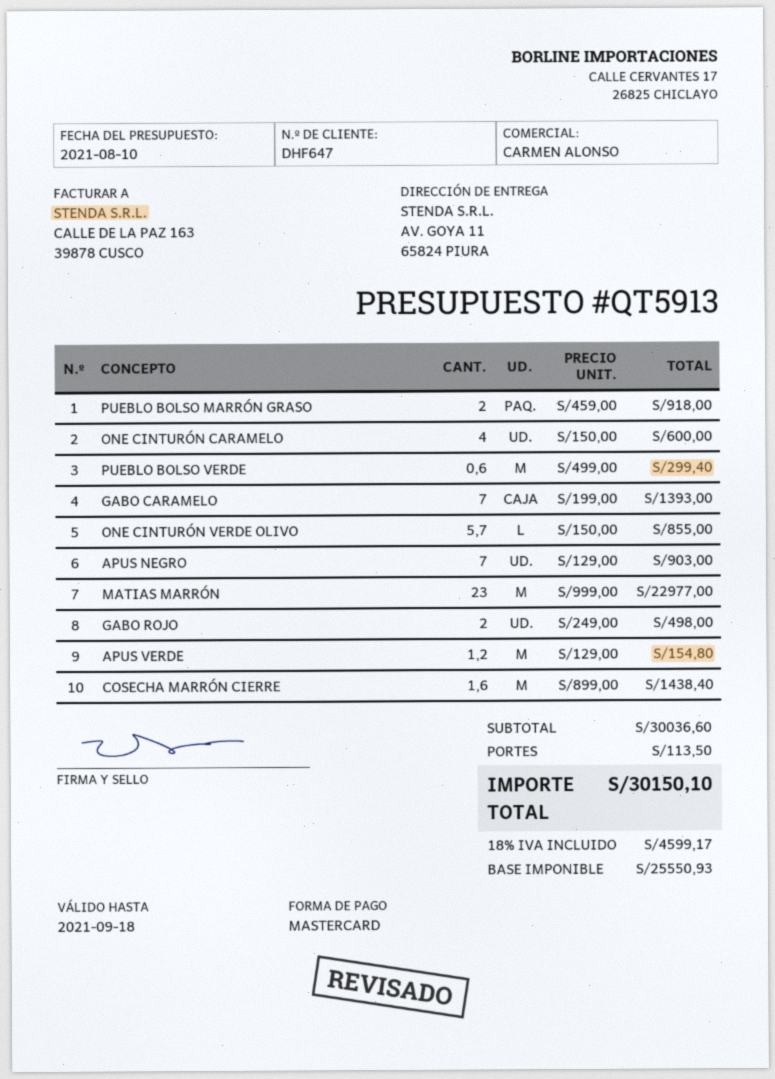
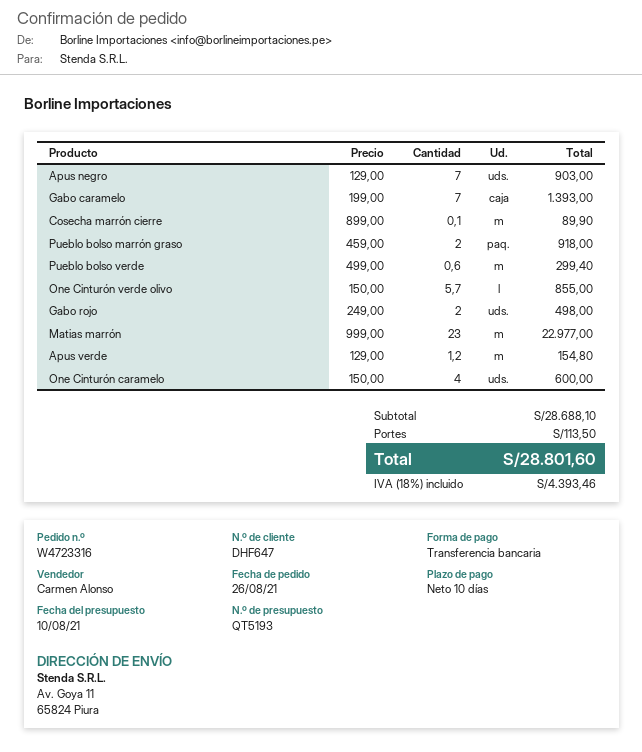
quote number: QT5913 -> QT5193
payment method: Mastercard -> bank transfer
COSECHA MARRÓN CIERRE: 1.6 x 899.00 = 1438.40 -> 0.1 x 899.00 = 89.90
subtotal: 30036.60 -> 28688.10
tax: 18% = 4599.17 -> 18% = 4393.46
total: 30150.10 -> 28801.60

